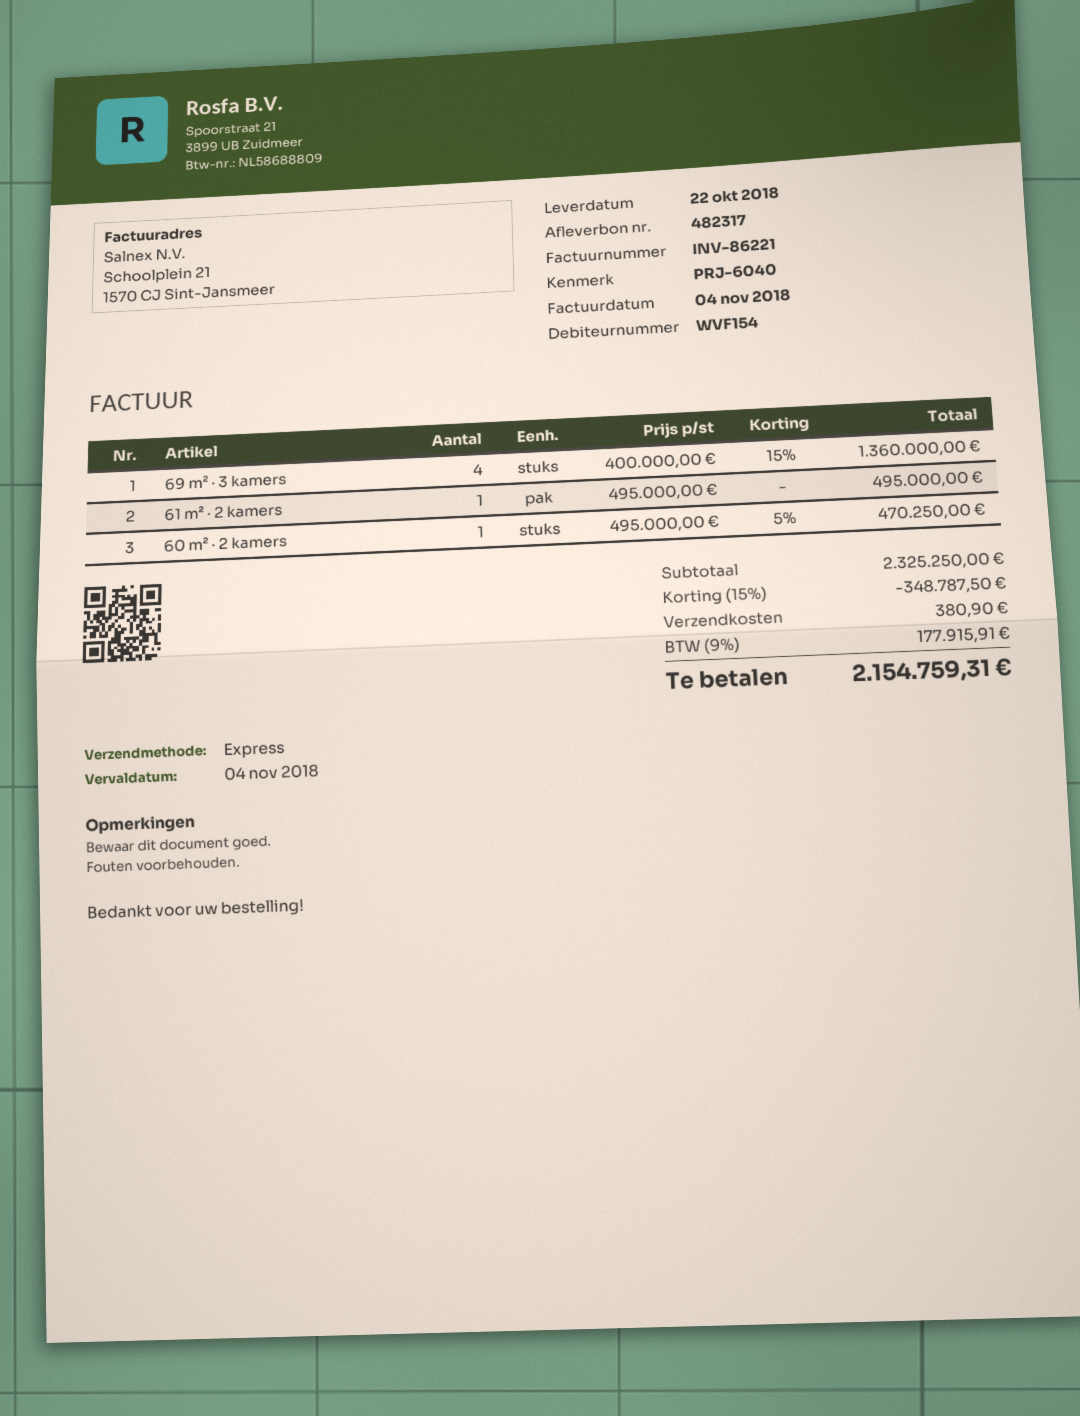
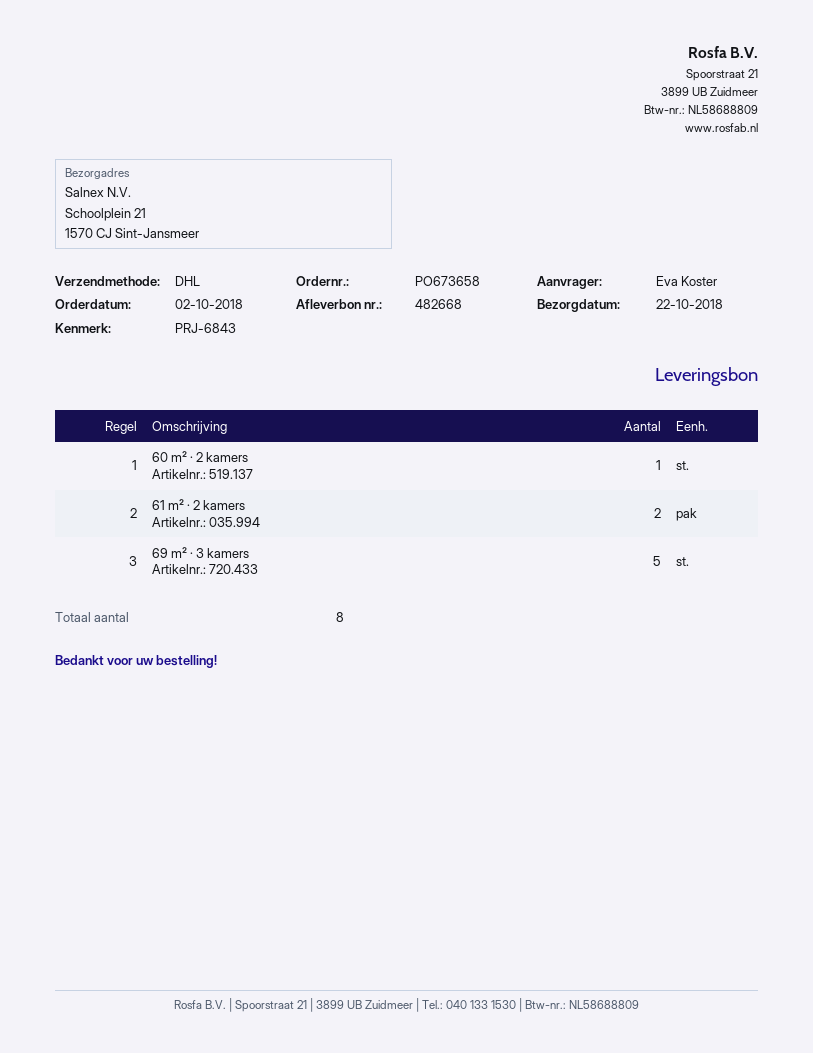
delivery note number: 482317 -> 482668
reference: PRJ-6040 -> PRJ-6843
shipping method: express -> DHL
69 m² · 3 kamers: 4 -> 5
61 m² · 2 kamers: 1 -> 2

